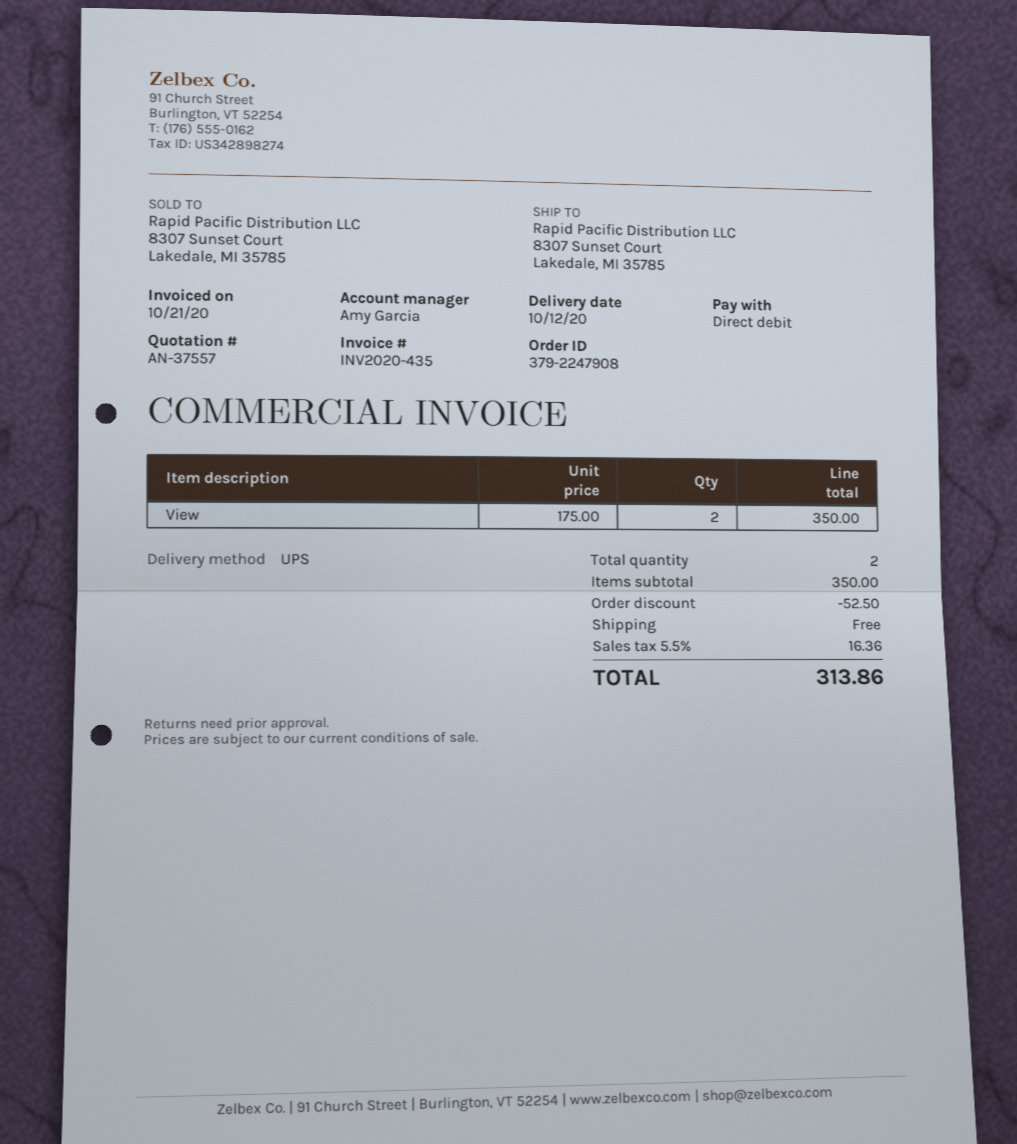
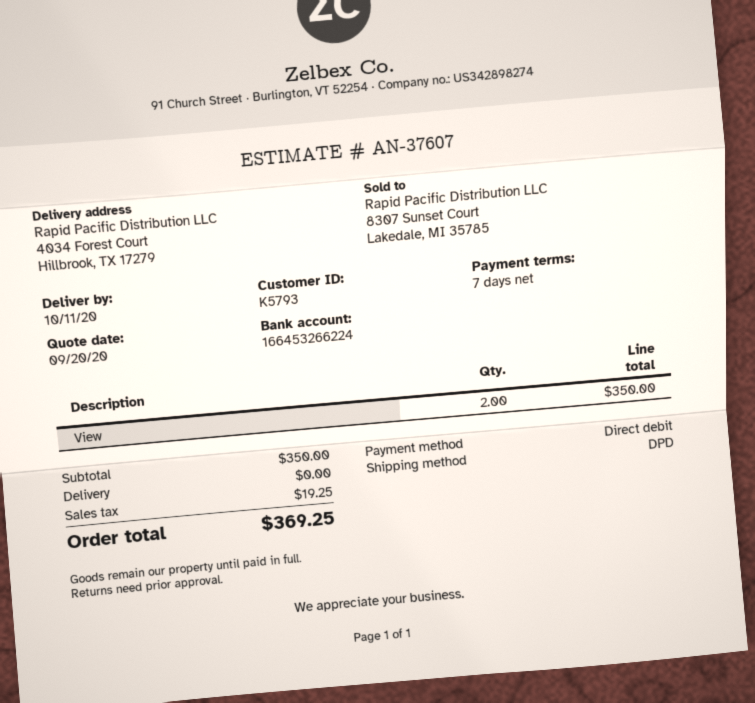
quote number: AN-37557 -> AN-37607
delivery date: 2020-10-12 -> 2020-10-11
shipping method: UPS -> DPD
ship to: 8307 Sunset Court, Lakedale, MI 35785 -> 4034 Forest Court, Hillbrook, TX 17279
discount: 52.50 -> none
tax: 16.36 -> 19.25
total: 313.86 -> 369.25

